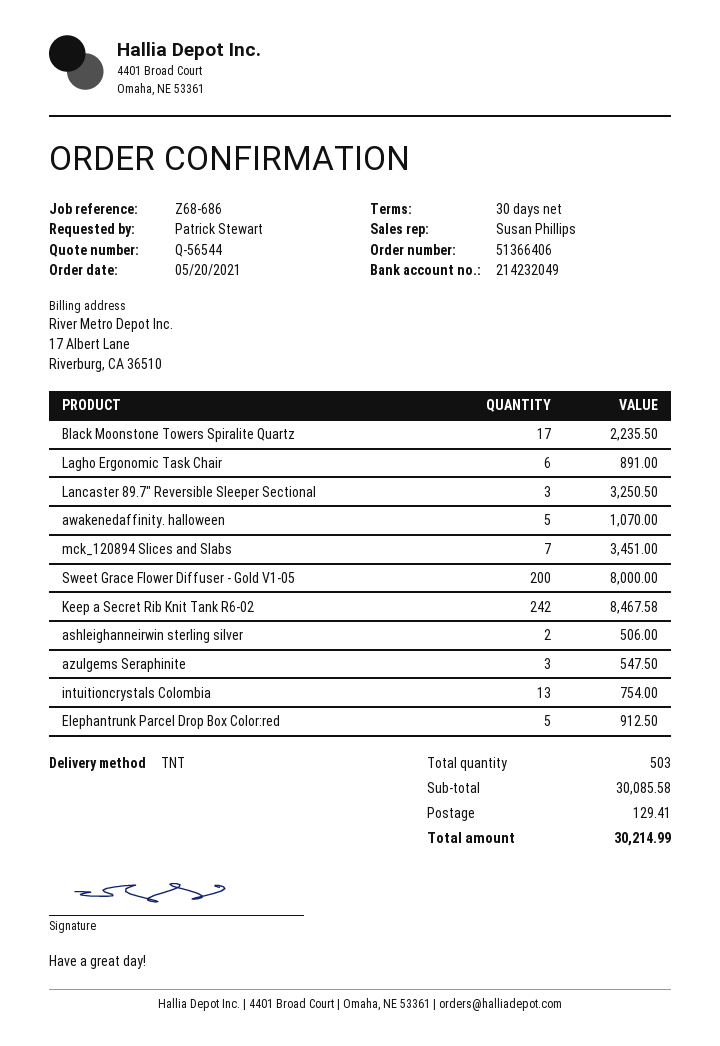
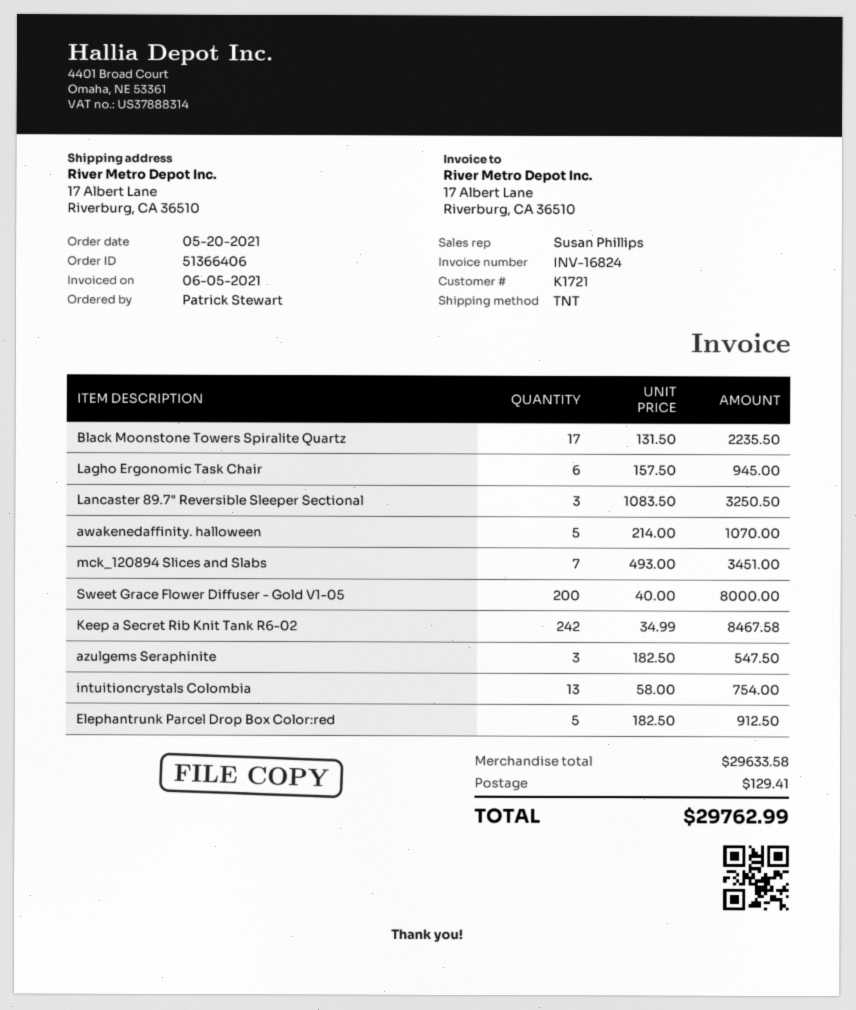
Lagho Ergonomic Task Chair: 6 for 891.00 -> 6 for 945.00
ashleighanneirwin sterling silver: 2 for 506.00 -> none
subtotal: 30085.58 -> 29633.58
total: 30214.99 -> 29762.99

